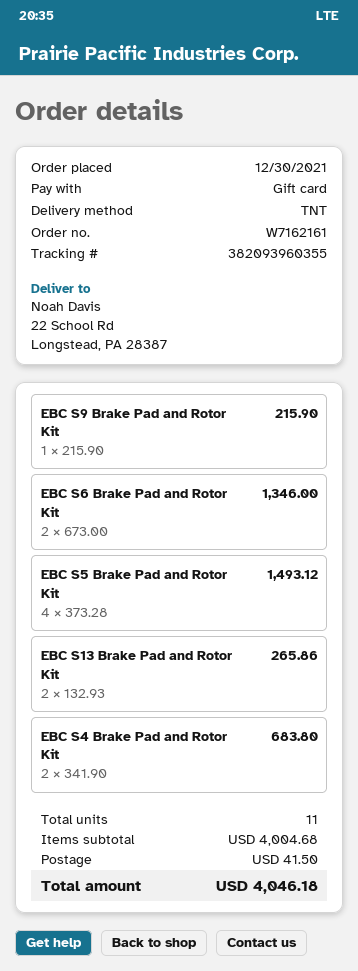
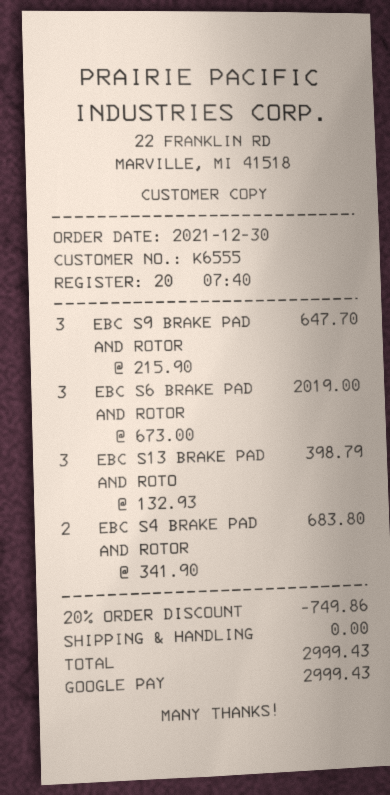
payment method: gift card -> Google Pay
EBC S9 Brake Pad and Rotor Kit: 1 x 215.90 = 215.90 -> 3 x 215.90 = 647.70
EBC S6 Brake Pad and Rotor Kit: 2 x 673.00 = 1346.00 -> 3 x 673.00 = 2019.00
EBC S5 Brake Pad and Rotor Kit: 4 x 373.28 = 1493.12 -> none
EBC S13 Brake Pad and Rotor Kit: 2 x 132.93 = 265.86 -> 3 x 132.93 = 398.79
discount: none -> 20% = 749.86
shipping: 41.50 -> 0.00
total: 4046.18 -> 2999.43

